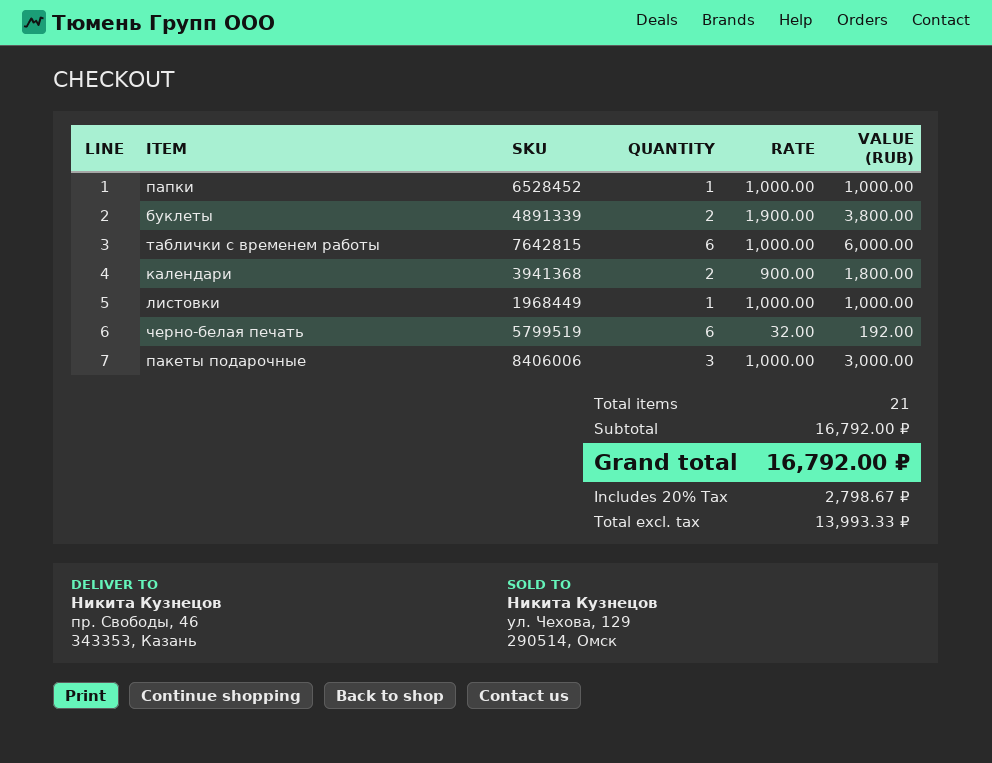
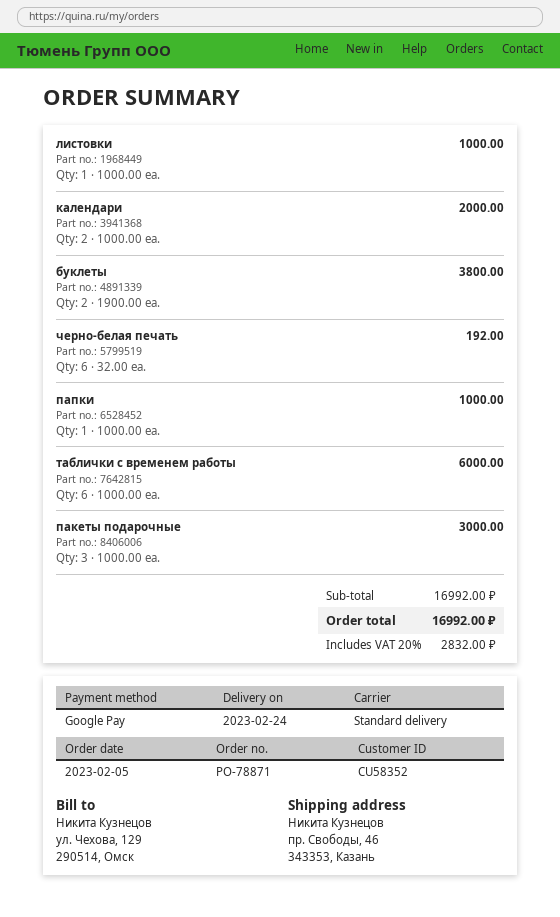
календари: 2 x 900.00 = 1800.00 -> 2 x 1000.00 = 2000.00
subtotal: 16792.00 -> 16992.00
tax: 20% = 2798.67 -> 20% = 2832.00
total: 16792.00 -> 16992.00

